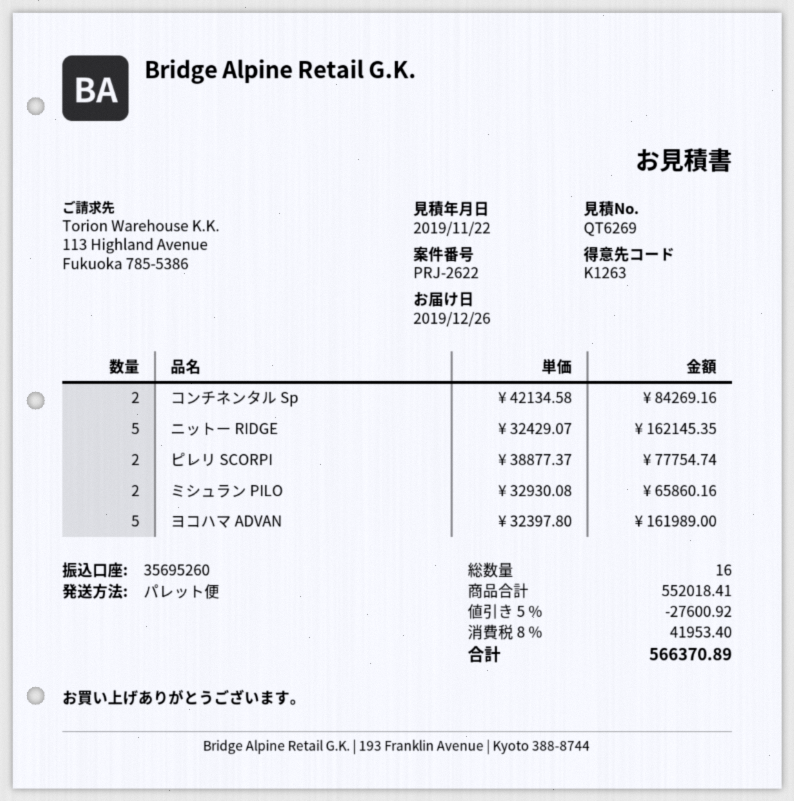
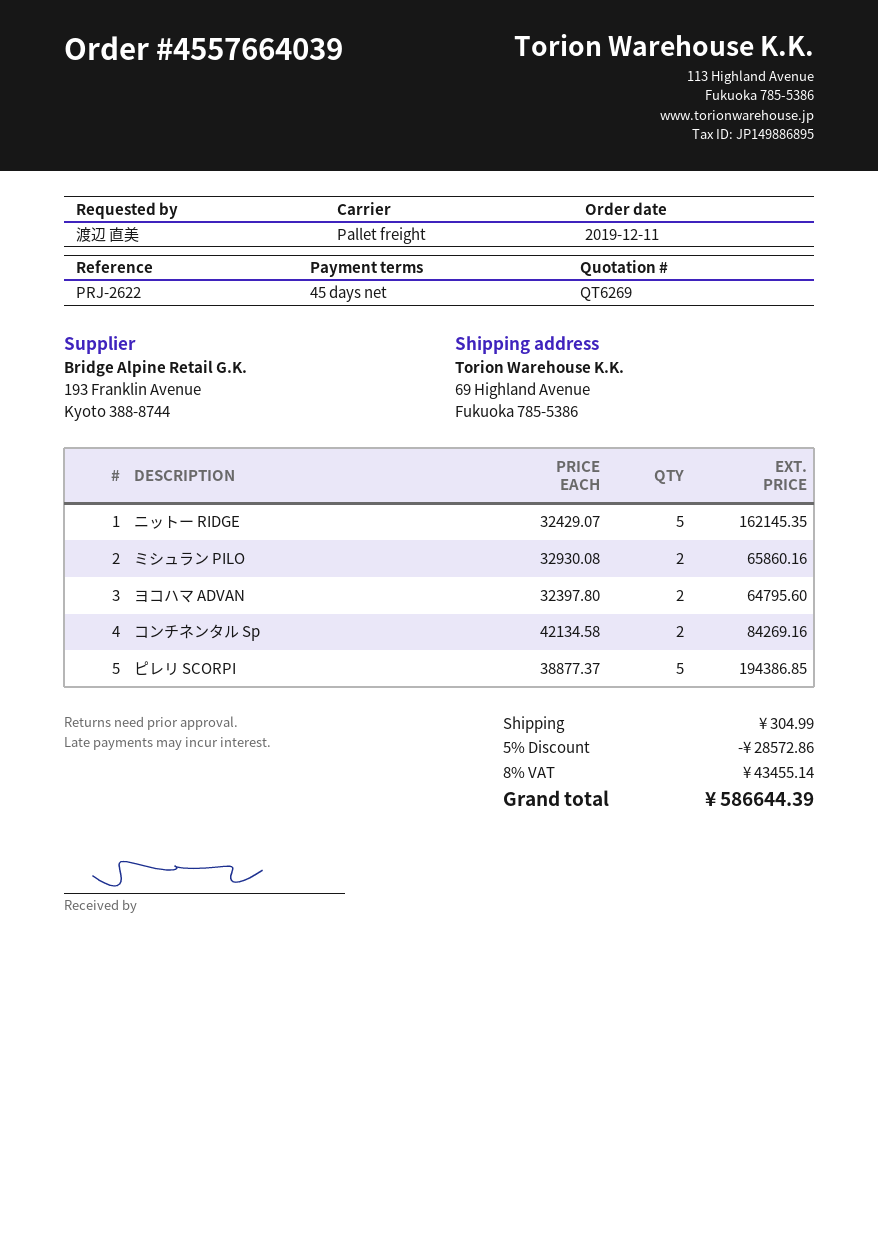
ピレリ SCORPI: 2 x 38877.37 = 77754.74 -> 5 x 38877.37 = 194386.85
ヨコハマ ADVAN: 5 x 32397.80 = 161989.00 -> 2 x 32397.80 = 64795.60
discount: 5% = 27600.92 -> 5% = 28572.86
shipping: none -> 304.99
tax: 8% = 41953.40 -> 8% = 43455.14
total: 566370.89 -> 586644.39

